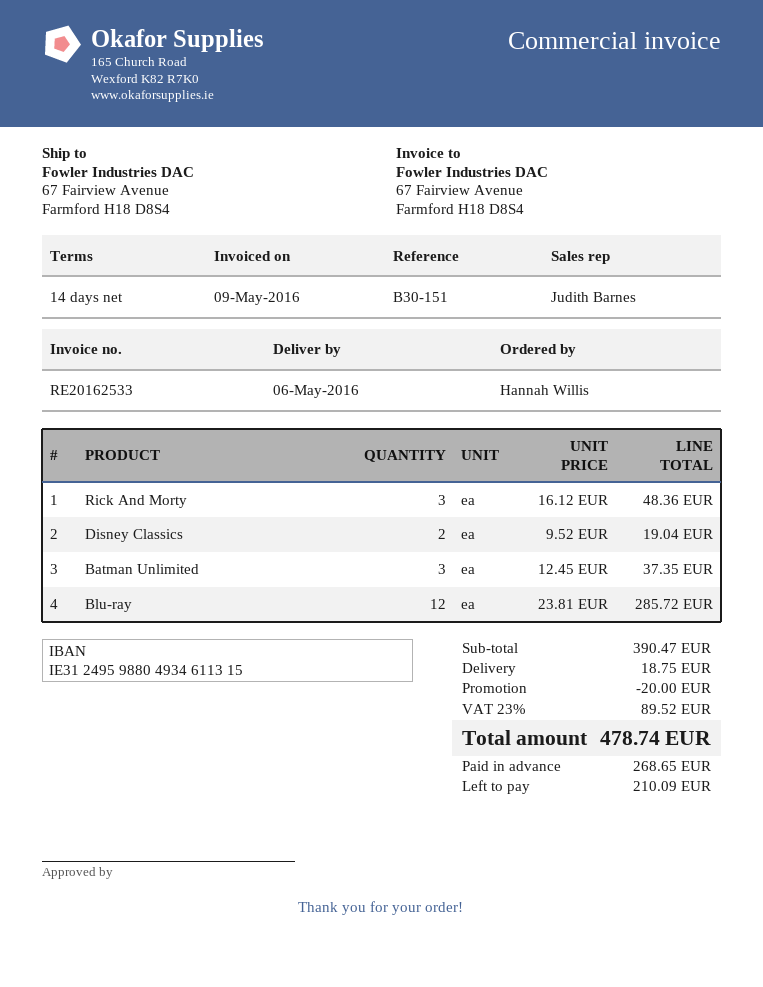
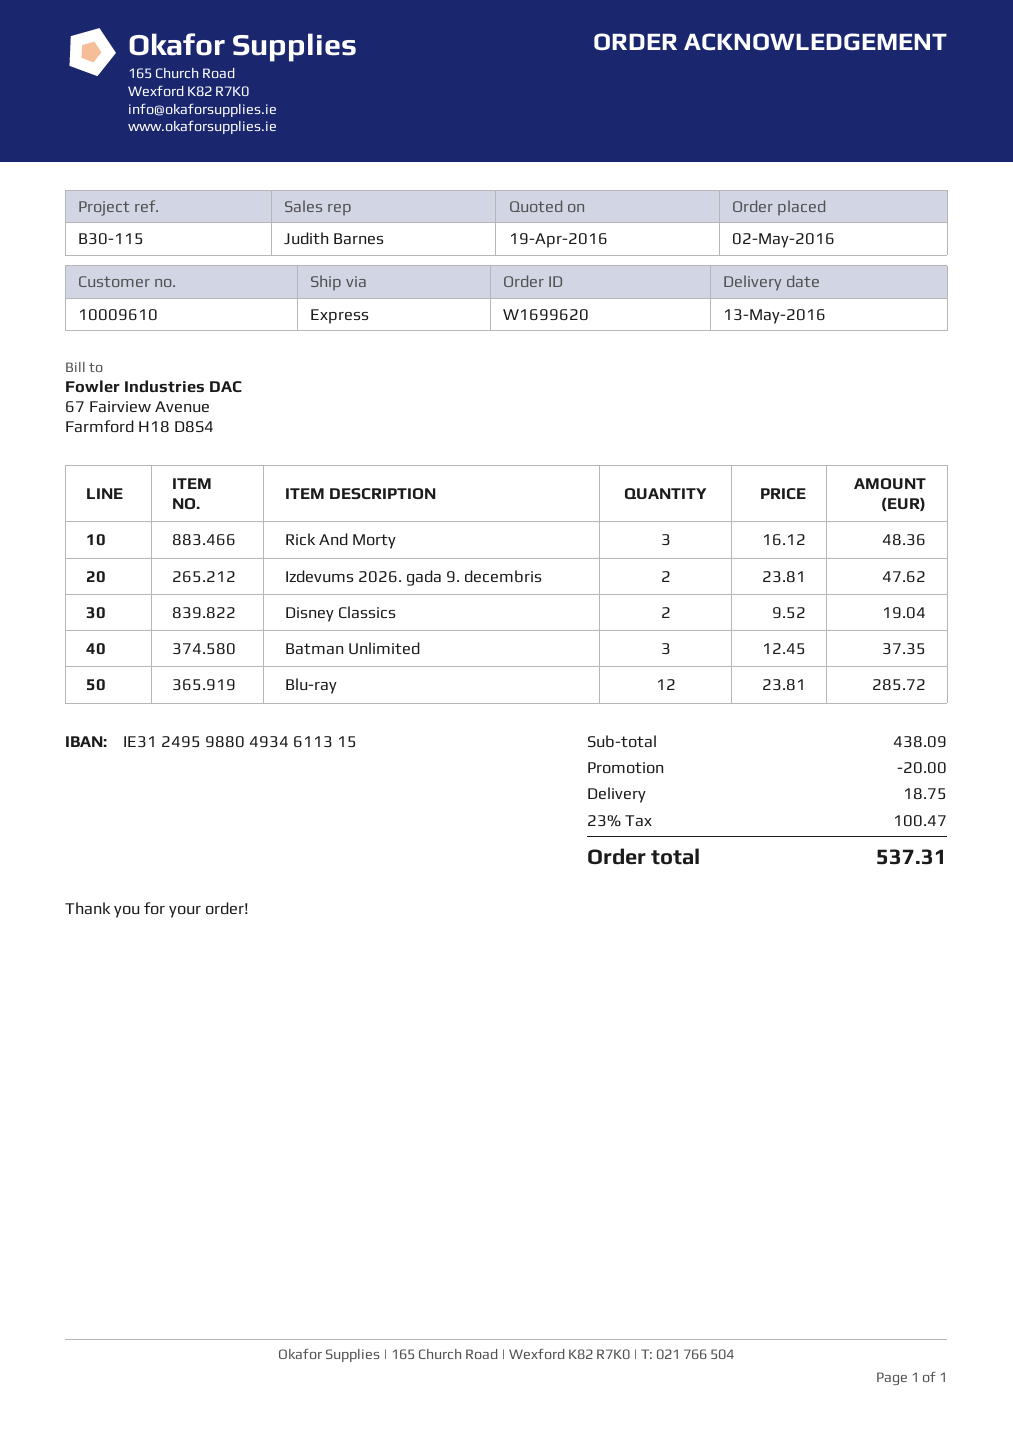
delivery date: 2016-05-06 -> 2016-05-13
reference: B30-151 -> B30-115
Izdevums 2026. gada 9. decembris: none -> 2 x 23.81 = 47.62
subtotal: 390.47 -> 438.09
tax: 23% = 89.52 -> 23% = 100.47
total: 478.74 -> 537.31

